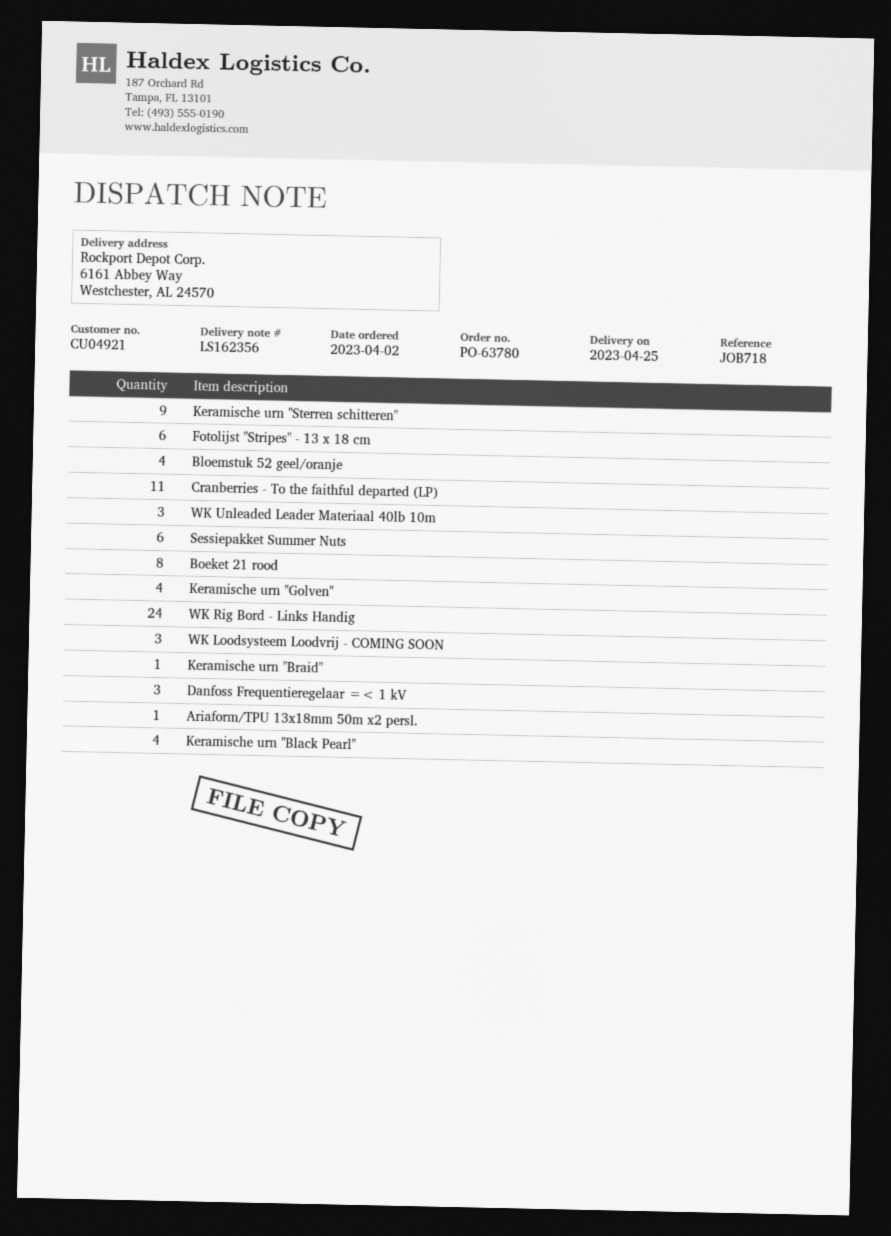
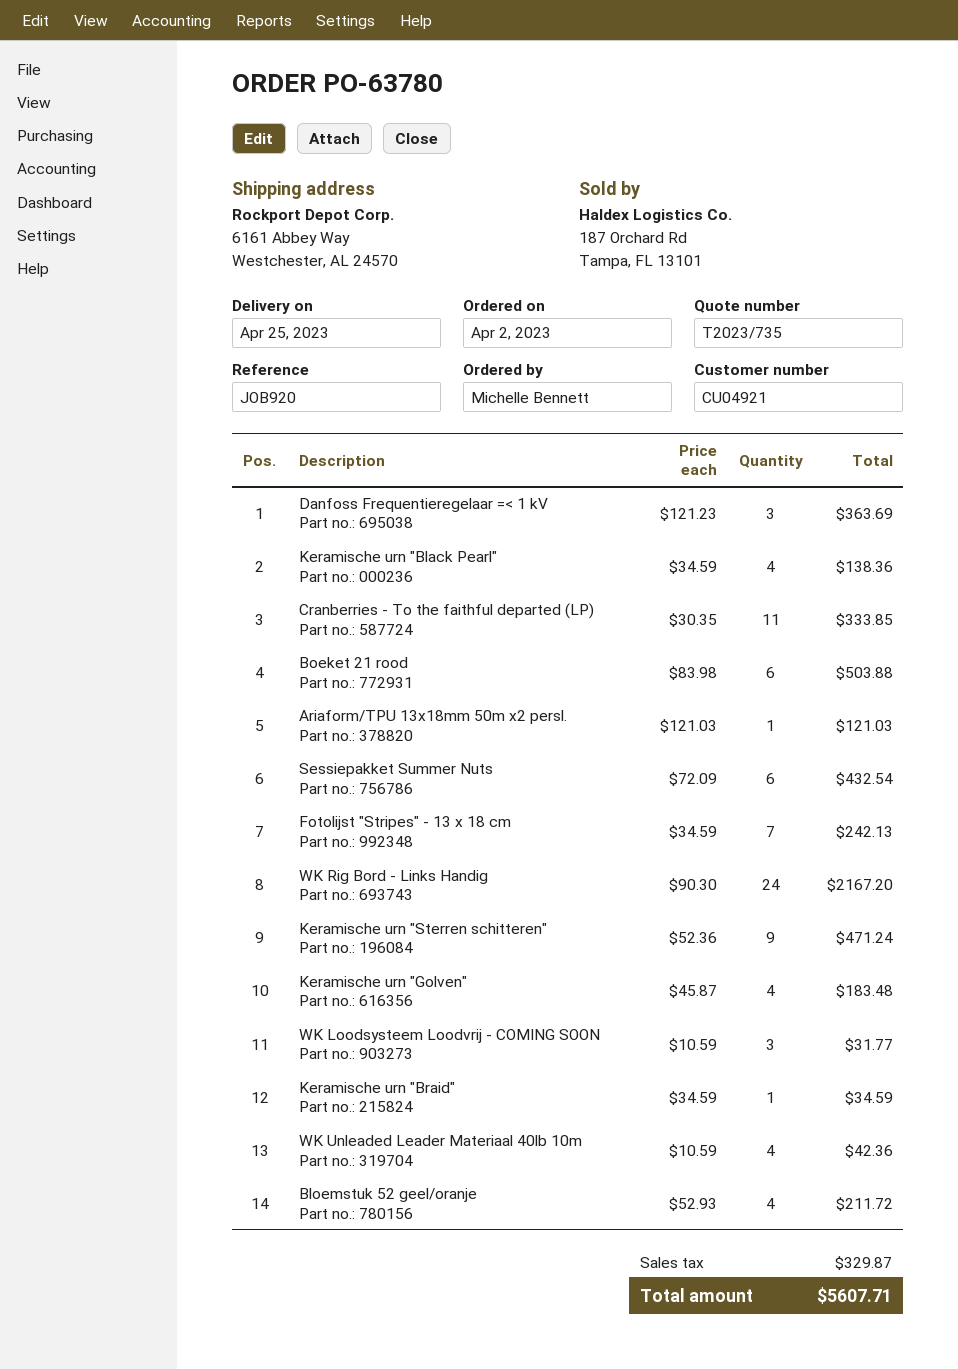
reference: JOB718 -> JOB920
Fotolijst "Stripes" - 13 x 18 cm: 6 -> 7
WK Unleaded Leader Materiaal 40lb 10m: 3 -> 4
Boeket 21 rood: 8 -> 6

